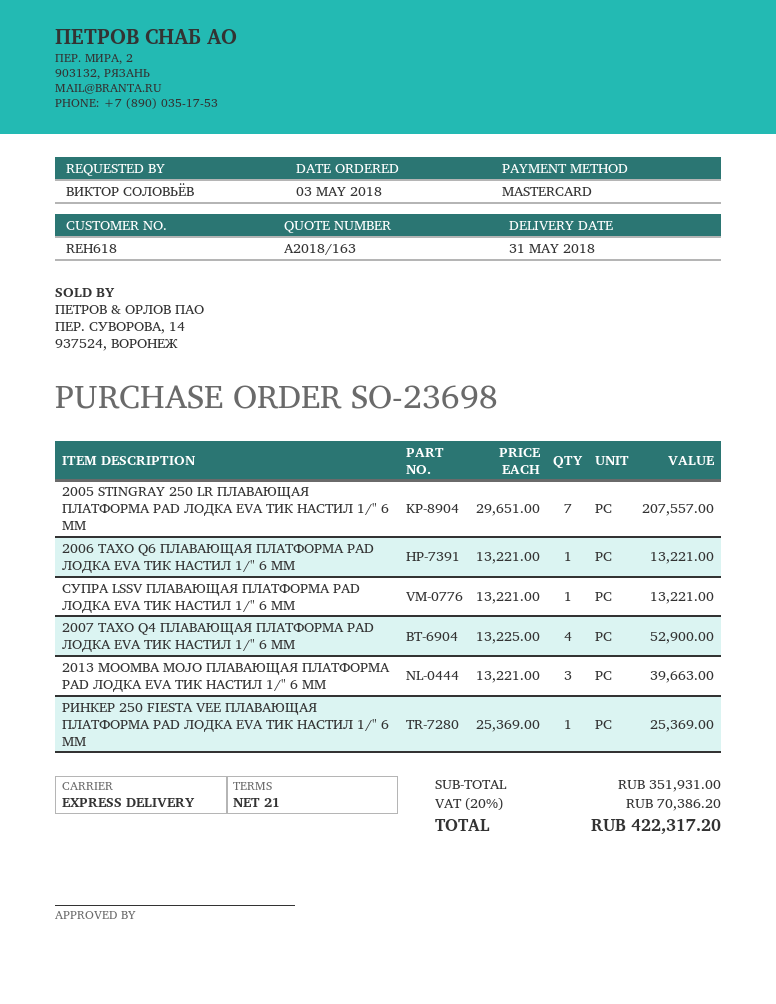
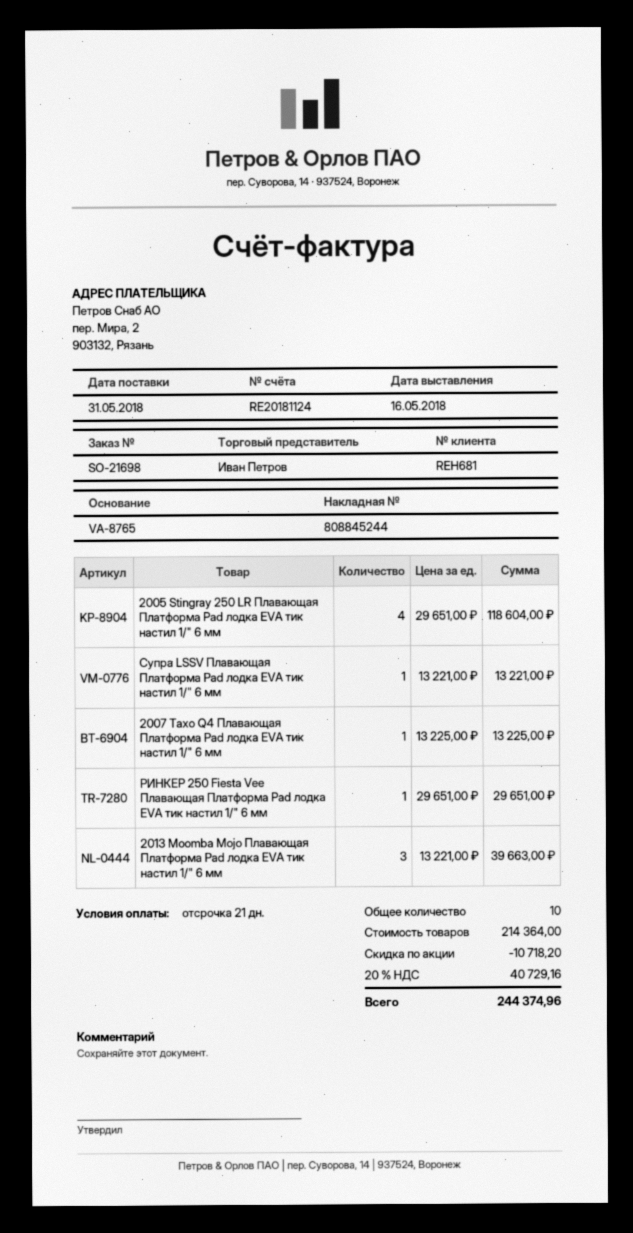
order number: SO-23698 -> SO-21698
customer number: REH618 -> REH681
2005 STINGRAY 250 LR ПЛАВАЮЩАЯ ПЛАТФОРМА PAD ЛОДКА EVA ТИК НАСТИЛ 1/" 6 ММ: 7 x 29651.00 = 207557.00 -> 4 x 29651.00 = 118604.00
2006 ТАХО Q6 ПЛАВАЮЩАЯ ПЛАТФОРМА PAD ЛОДКА EVA ТИК НАСТИЛ 1/" 6 ММ: 1 x 13221.00 = 13221.00 -> none
2007 ТАХО Q4 ПЛАВАЮЩАЯ ПЛАТФОРМА PAD ЛОДКА EVA ТИК НАСТИЛ 1/" 6 ММ: 4 x 13225.00 = 52900.00 -> 1 x 13225.00 = 13225.00
РИНКЕР 250 FIESTA VEE ПЛАВАЮЩАЯ ПЛАТФОРМА PAD ЛОДКА EVA ТИК НАСТИЛ 1/" 6 ММ: 1 x 25369.00 = 25369.00 -> 1 x 29651.00 = 29651.00
subtotal: 351931.00 -> 214364.00
discount: none -> 10718.20
tax: 20% = 70386.20 -> 20% = 40729.16
total: 422317.20 -> 244374.96

